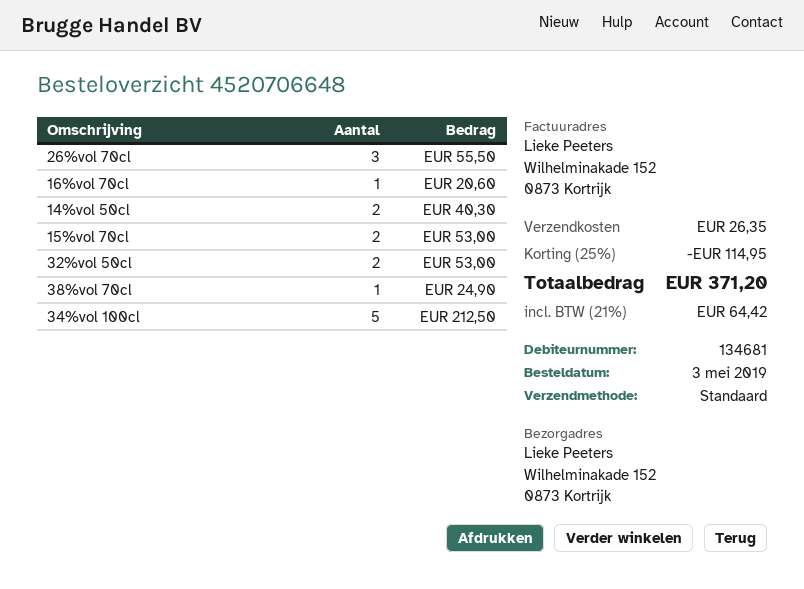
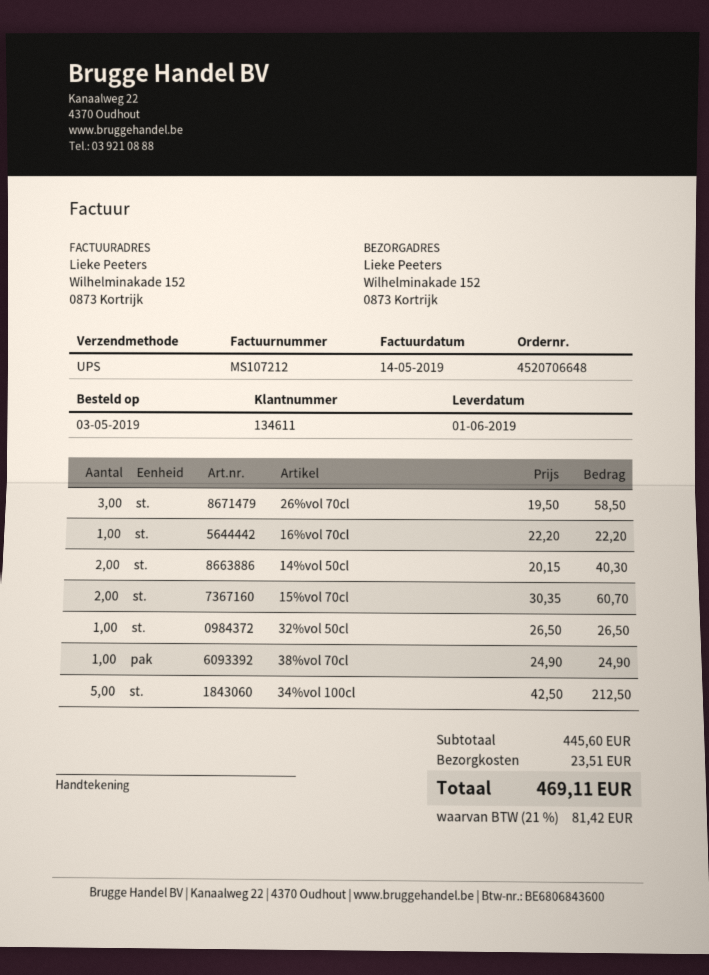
customer number: 134681 -> 134611
shipping method: standard -> UPS
26%vol 70cl: 3 for 55.50 -> 3 for 58.50
16%vol 70cl: 1 for 20.60 -> 1 for 22.20
15%vol 70cl: 2 for 53.00 -> 2 for 60.70
32%vol 50cl: 2 for 53.00 -> 1 for 26.50
discount: 25% = 114.95 -> none
shipping: 26.35 -> 23.51
tax: 21% = 64.42 -> 21% = 81.42
total: 371.20 -> 469.11

